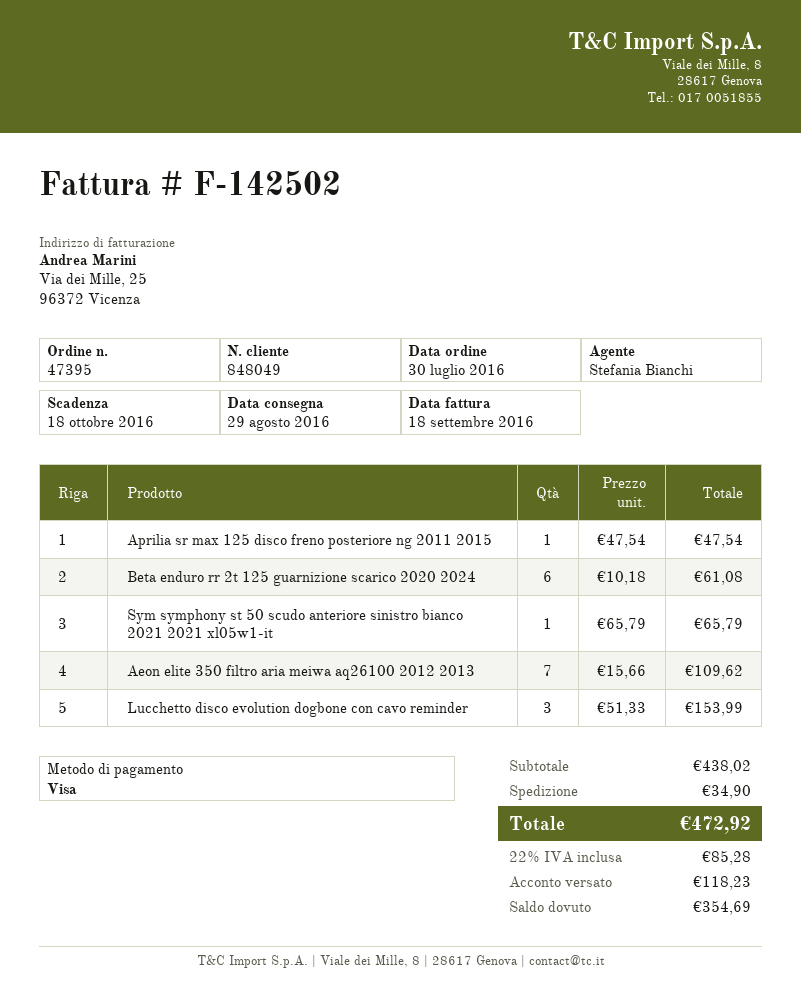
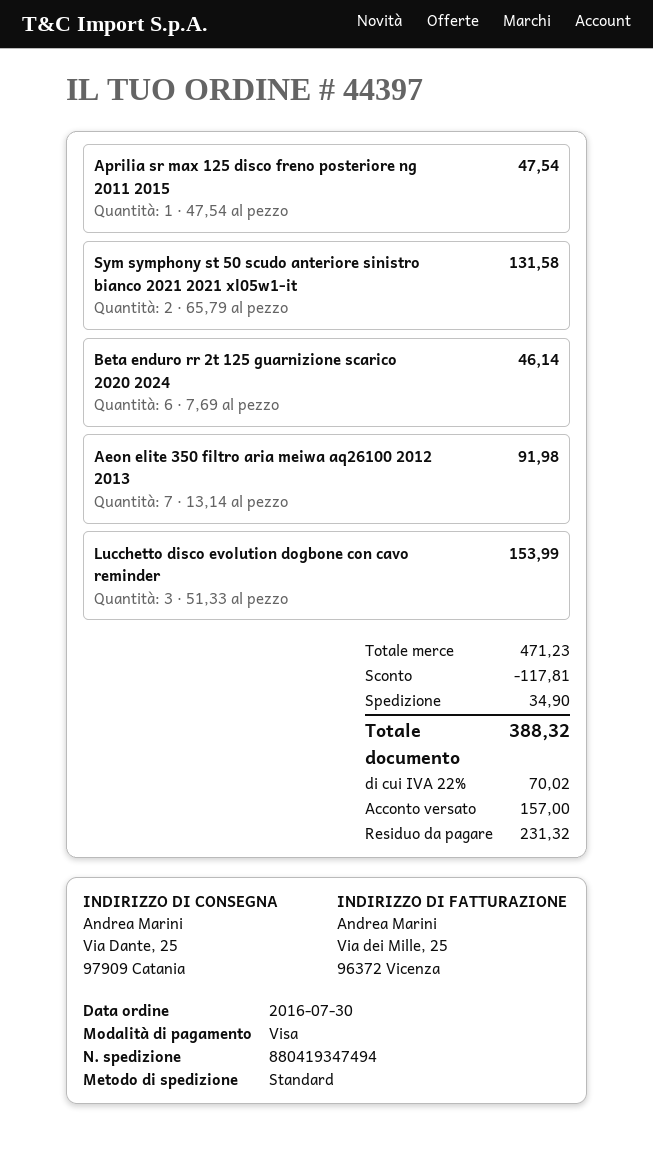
order number: 47395 -> 44397
Beta enduro rr 2t 125 guarnizione scarico 2020 2024: 6 x 10.18 = 61.08 -> 6 x 7.69 = 46.14
Sym symphony st 50 scudo anteriore sinistro bianco 2021 2021 xl05w1-it: 1 x 65.79 = 65.79 -> 2 x 65.79 = 131.58
Aeon elite 350 filtro aria meiwa aq26100 2012 2013: 7 x 15.66 = 109.62 -> 7 x 13.14 = 91.98
subtotal: 438.02 -> 471.23
discount: none -> 117.81
tax: 22% = 85.28 -> 22% = 70.02
total: 472.92 -> 388.32
deposit: 118.23 -> 157.00
balance: 354.69 -> 231.32

